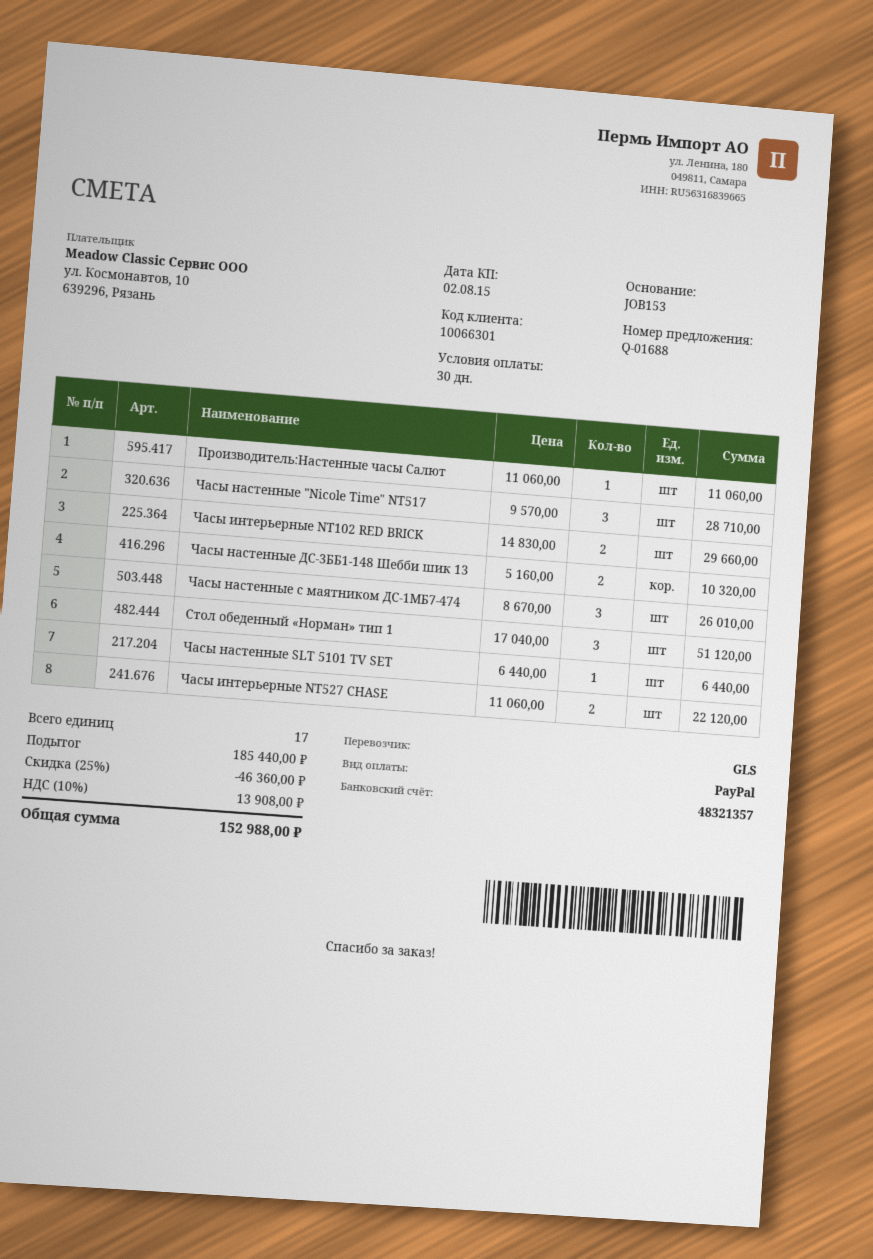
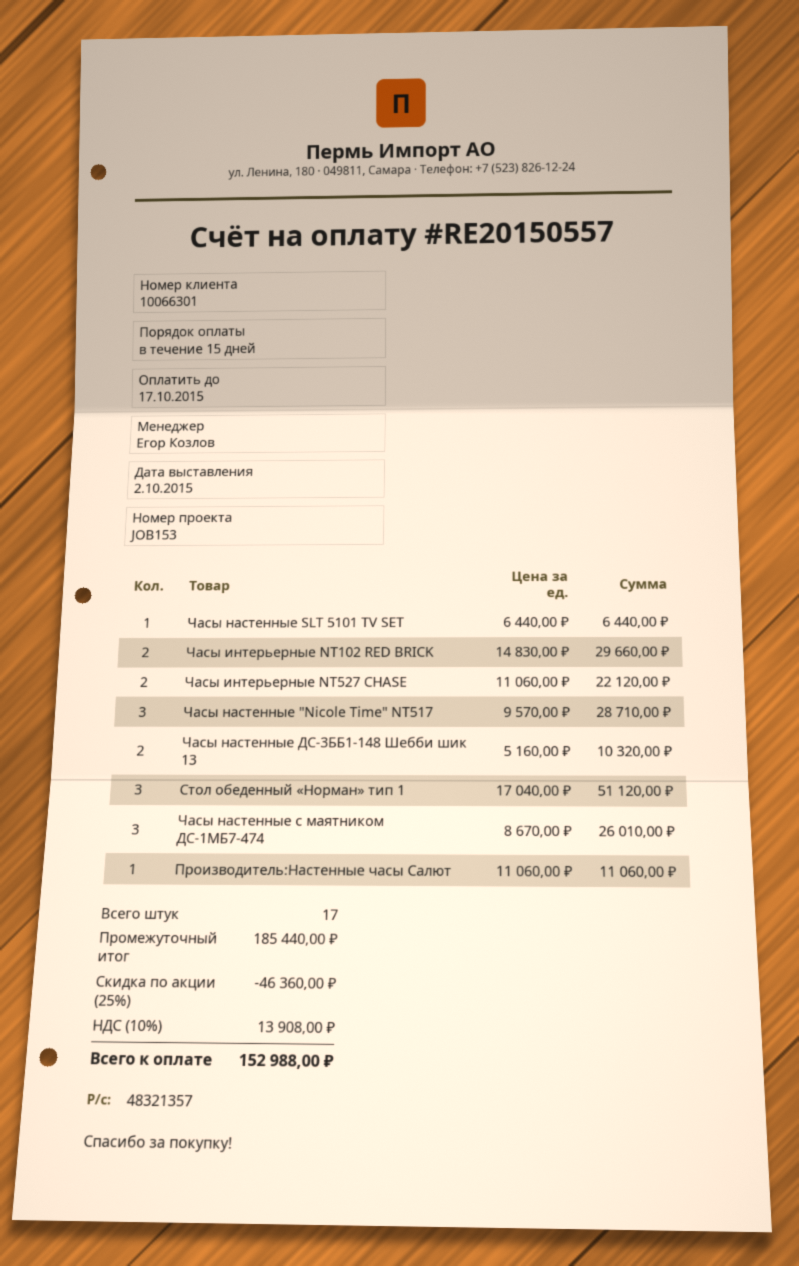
payment terms: 30 days -> 15 days

